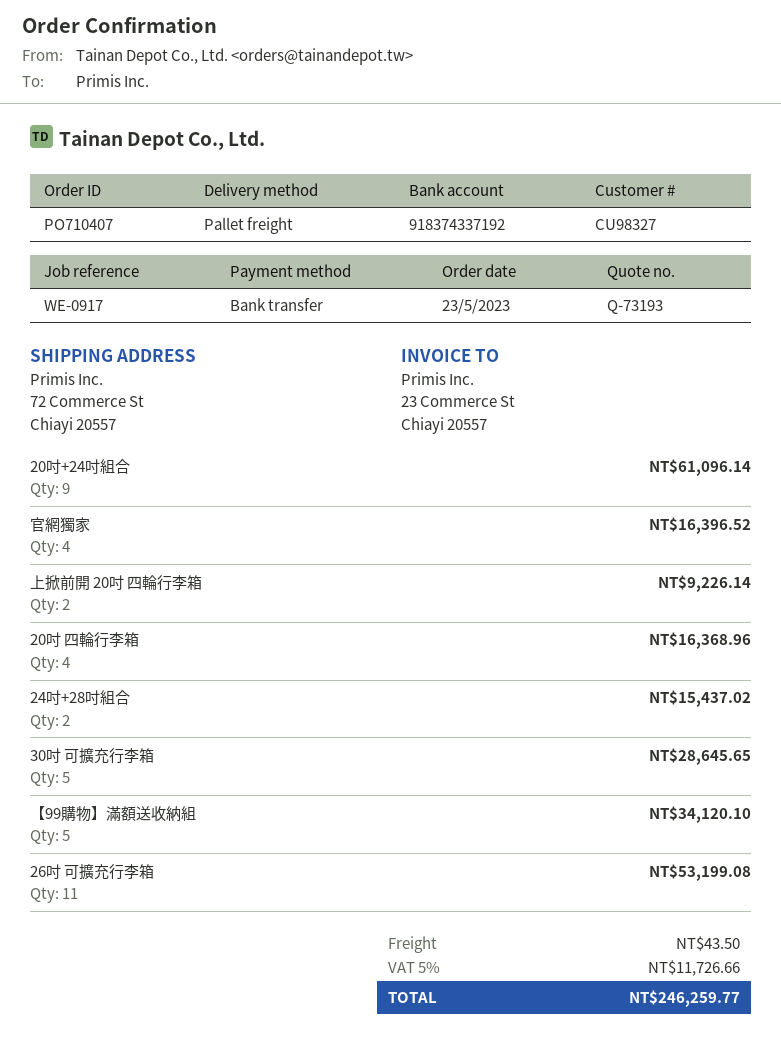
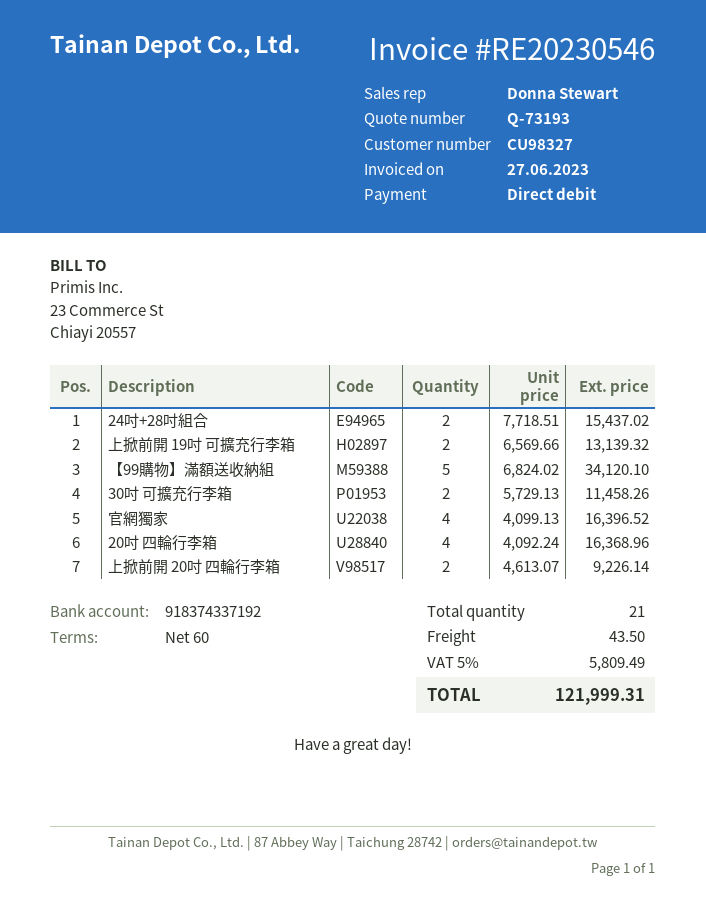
payment method: bank transfer -> direct debit
20吋+24吋組合: 9 for 61096.14 -> none
30吋 可擴充行李箱: 5 for 28645.65 -> 2 for 11458.26
26吋 可擴充行李箱: 11 for 53199.08 -> none
上掀前開 19吋 可擴充行李箱: none -> 2 for 13139.32
tax: 5% = 11726.66 -> 5% = 5809.49
total: 246259.77 -> 121999.31

